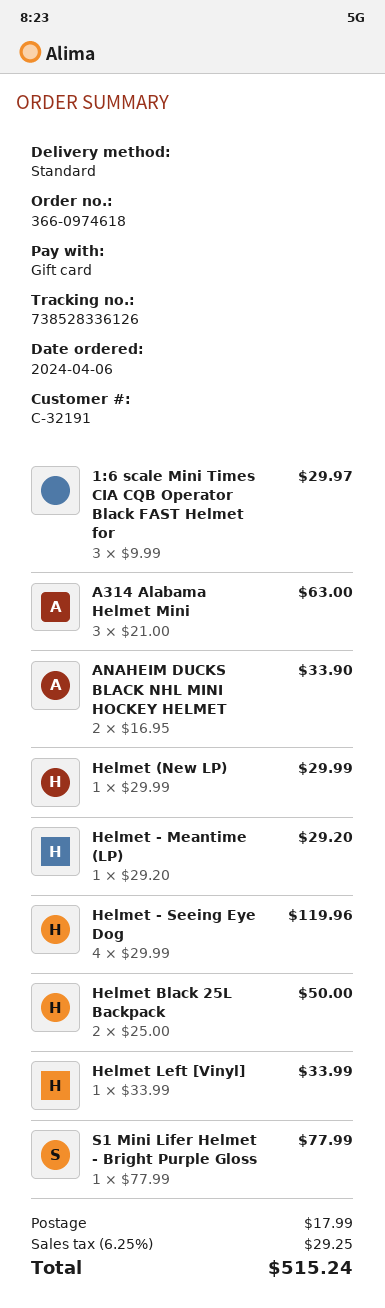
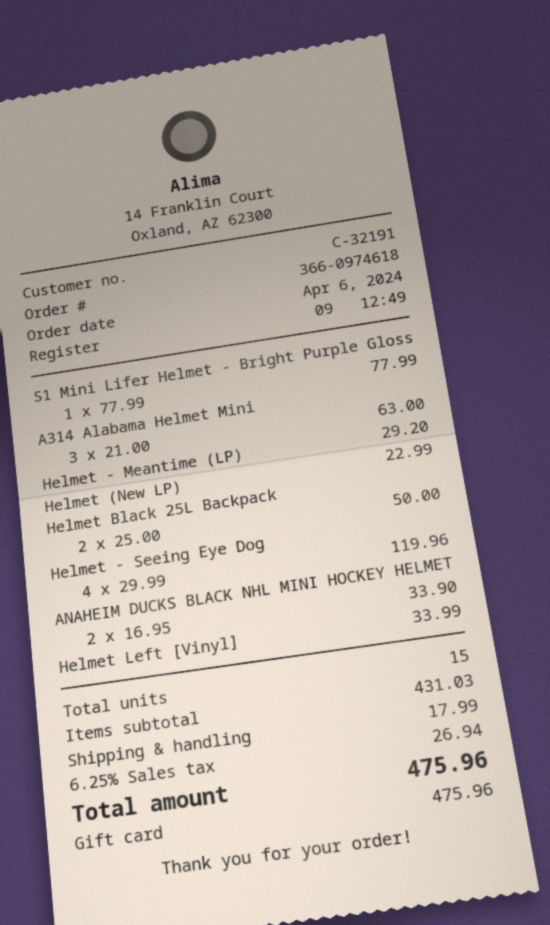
1:6 scale Mini Times CIA CQB Operator Black FAST Helmet for: 3 x 9.99 = 29.97 -> none
Helmet (New LP): 1 x 29.99 = 29.99 -> 1 x 22.99 = 22.99
tax: 6.25% = 29.25 -> 6.25% = 26.94
total: 515.24 -> 475.96

